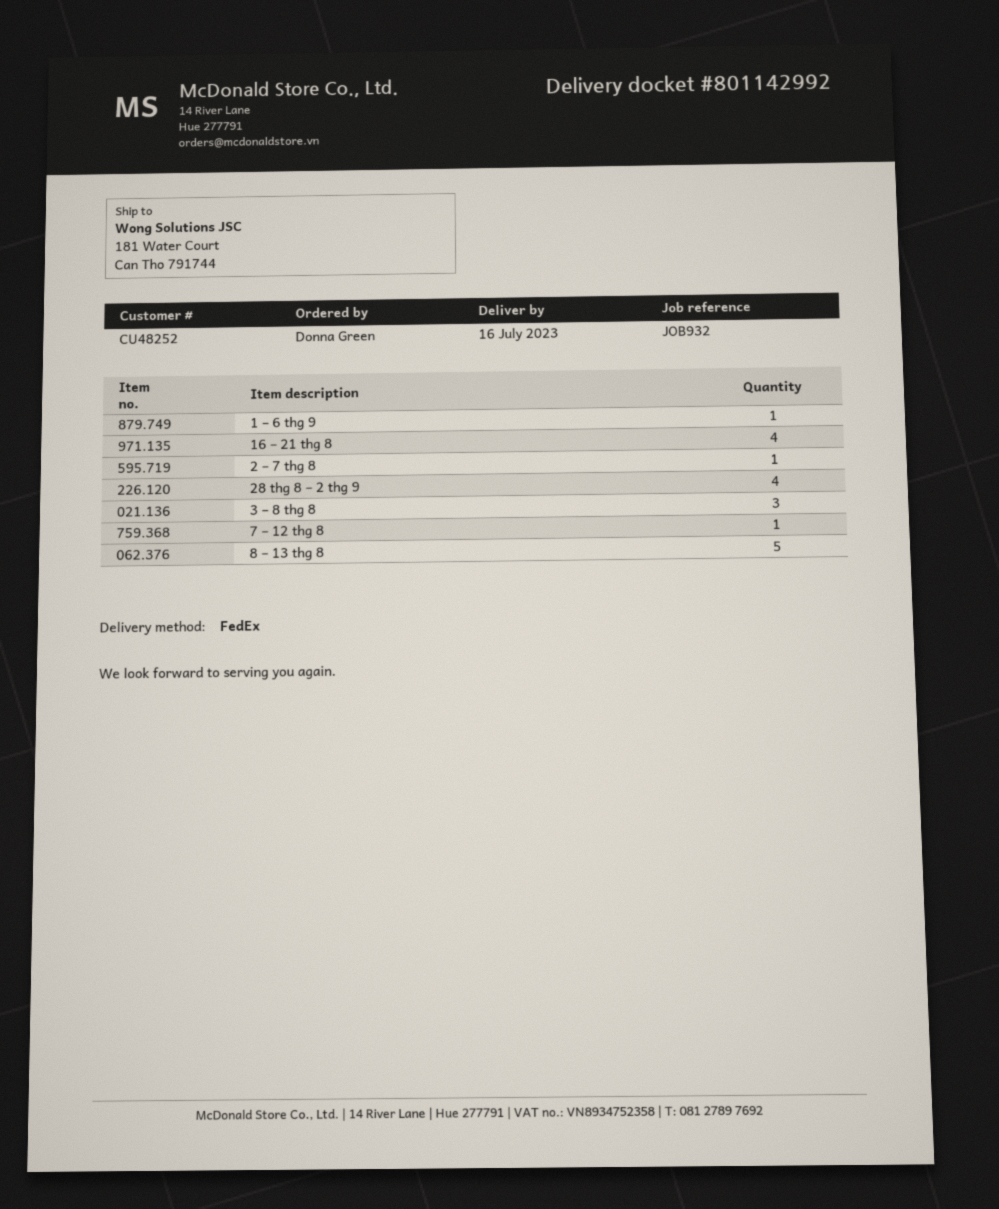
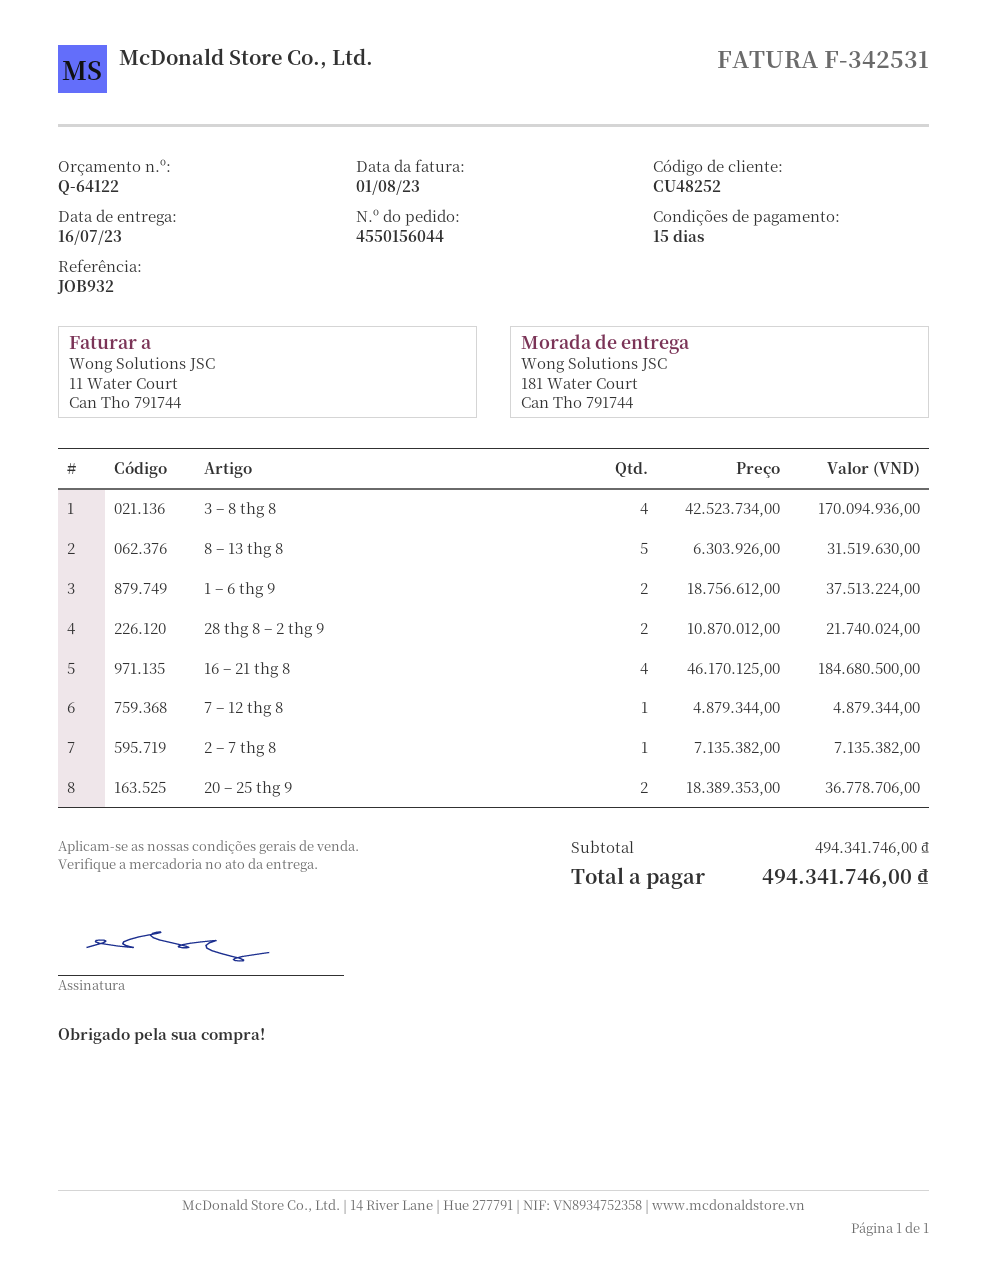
1 – 6 thg 9: 1 -> 2
28 thg 8 – 2 thg 9: 4 -> 2
3 – 8 thg 8: 3 -> 4
20 – 25 thg 9: none -> 2

